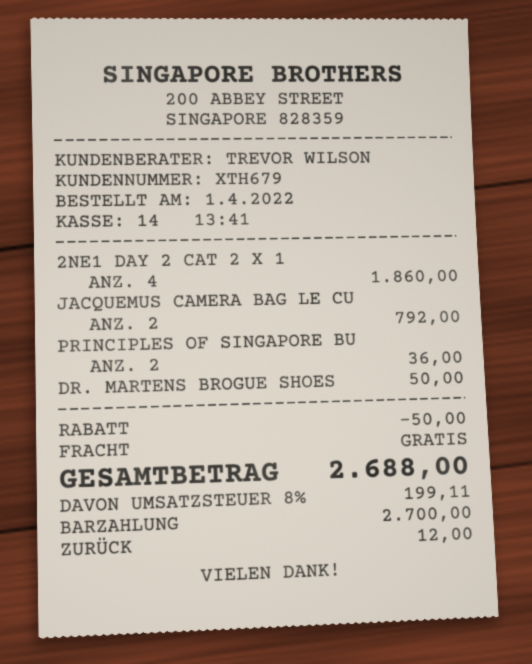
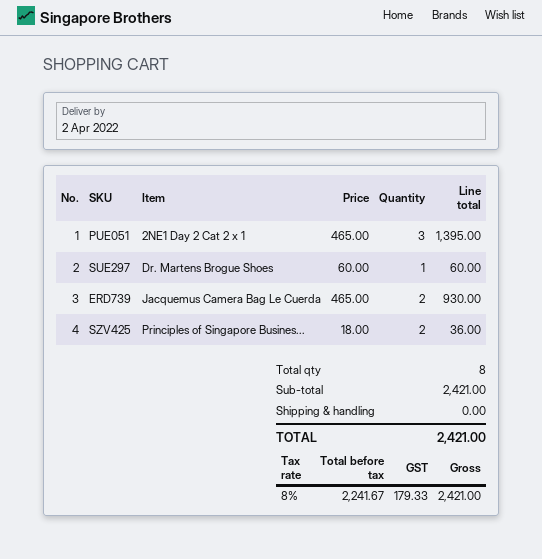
2NE1 DAY 2 CAT 2 X 1: 4 for 1860.00 -> 3 for 1395.00
JACQUEMUS CAMERA BAG LE CU: 2 for 792.00 -> 2 for 930.00
DR. MARTENS BROGUE SHOES: 1 for 50.00 -> 1 for 60.00
discount: 50.00 -> none
tax: 8% = 199.11 -> 8% = 179.33
total: 2688.00 -> 2421.00

